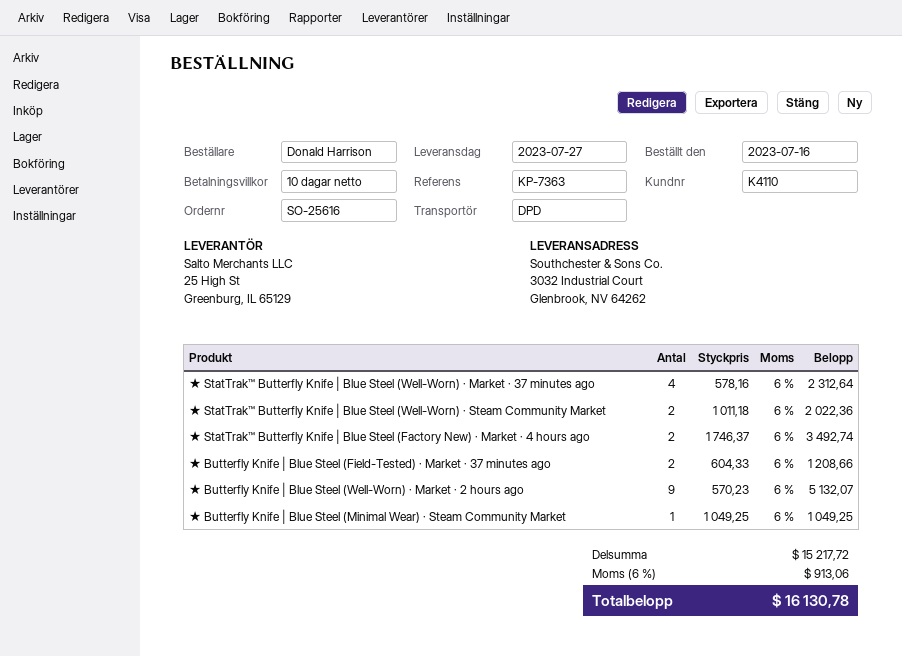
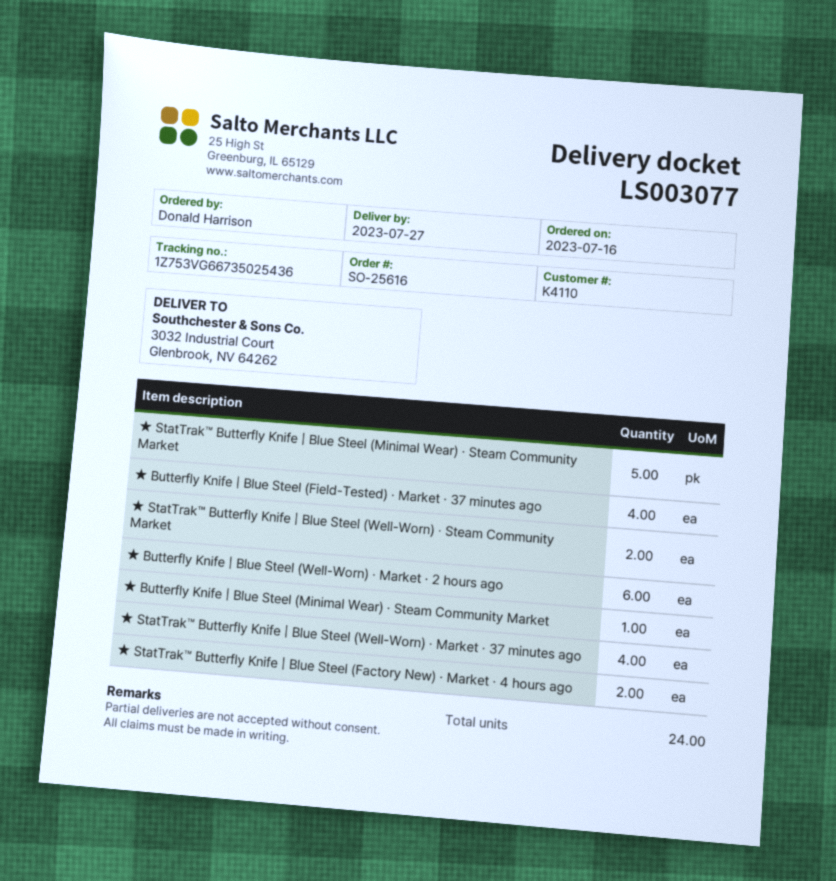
★ Butterfly Knife | Blue Steel (Field-Tested) · Market · 37 minutes ago: 2 -> 4
★ Butterfly Knife | Blue Steel (Well-Worn) · Market · 2 hours ago: 9 -> 6
★ StatTrak™ Butterfly Knife | Blue Steel (Minimal Wear) · Steam Community Market: none -> 5

